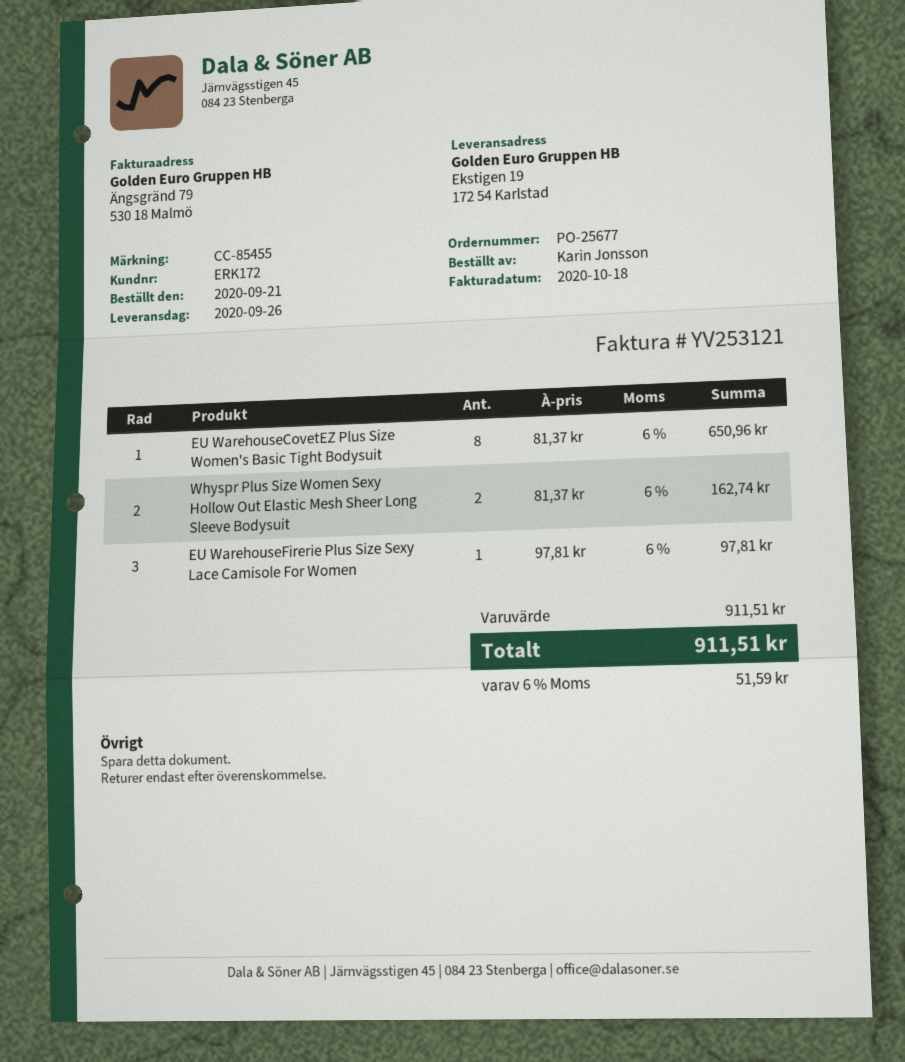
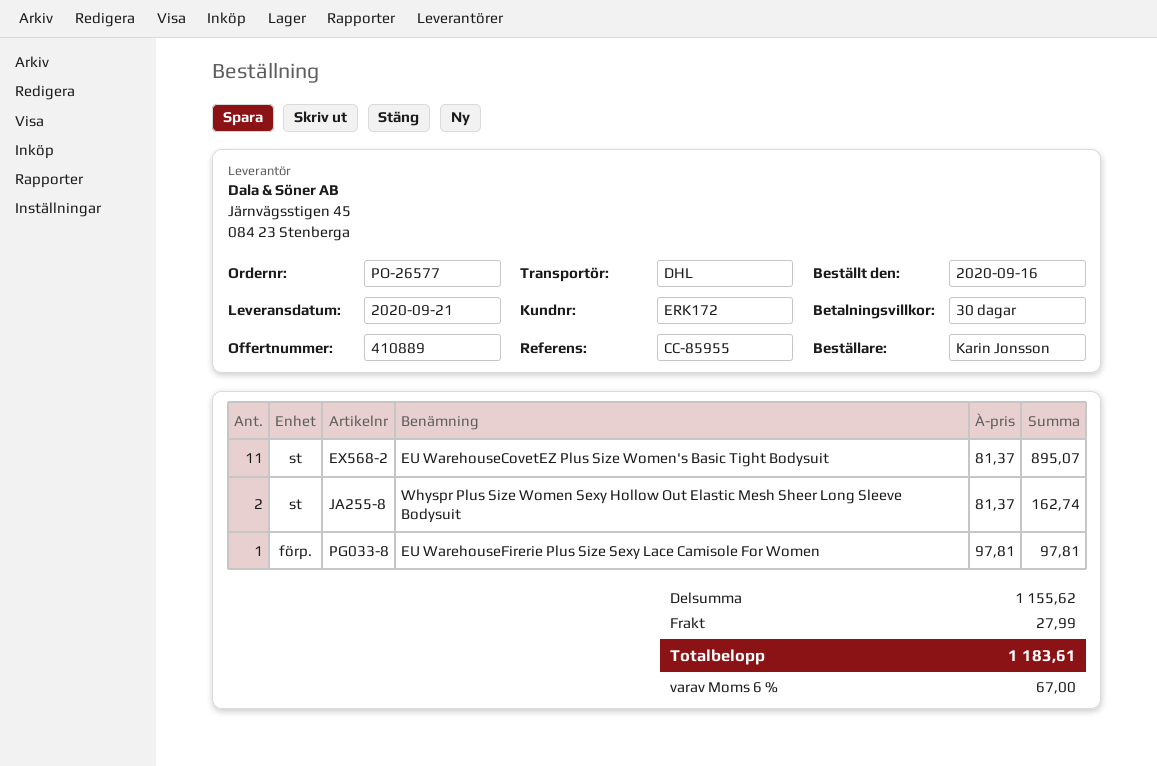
order number: PO-25677 -> PO-26577
order date: 2020-09-21 -> 2020-09-16
delivery date: 2020-09-26 -> 2020-09-21
reference: CC-85455 -> CC-85955
EU WarehouseCovetEZ Plus Size Women's Basic Tight Bodysuit: 8 x 81.37 = 650.96 -> 11 x 81.37 = 895.07
subtotal: 911.51 -> 1155.62
shipping: none -> 27.99
tax: 6% = 51.59 -> 6% = 67.00
total: 911.51 -> 1183.61

